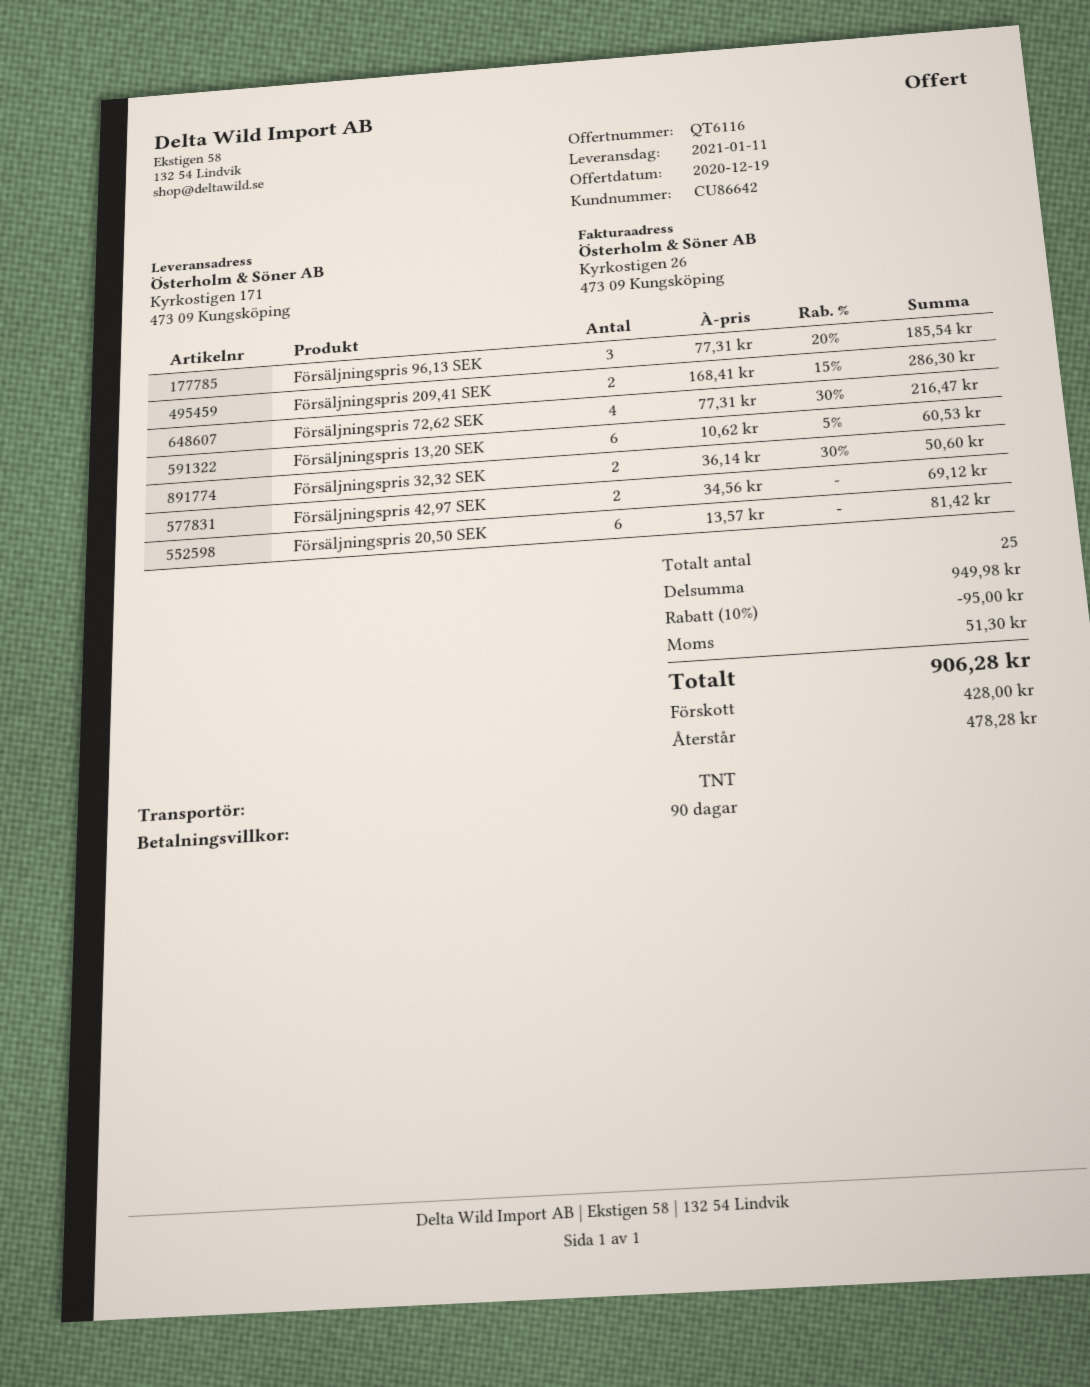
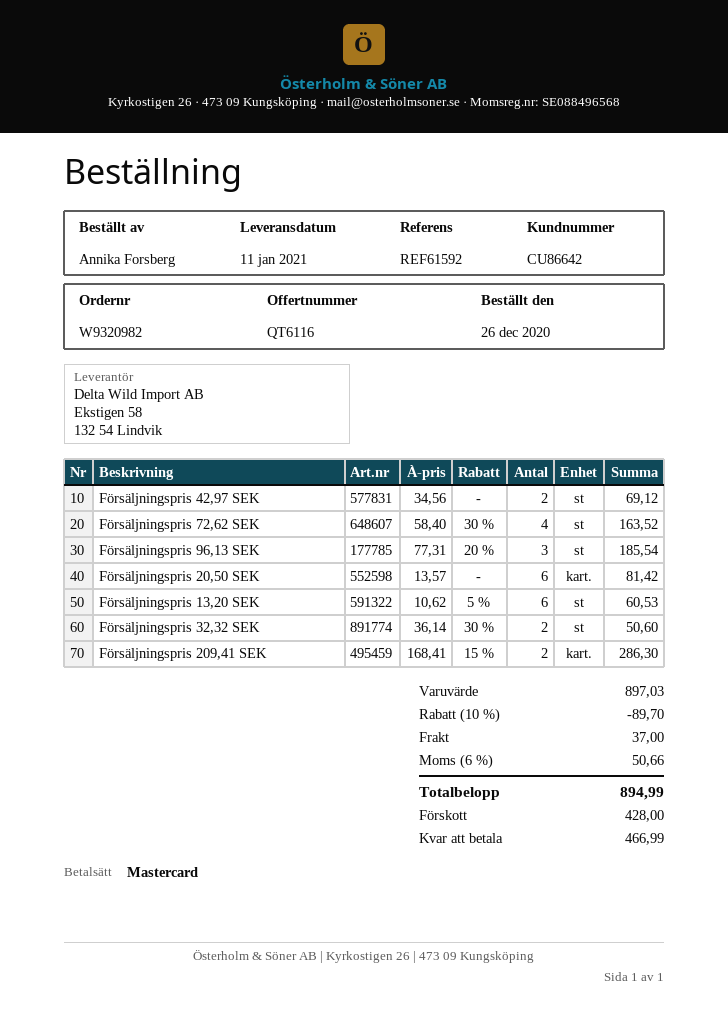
Försäljningspris 72,62 SEK: 4 x 77.31 - 30% = 216.47 -> 4 x 58.40 - 30% = 163.52
subtotal: 949.98 -> 897.03
discount: 10% = 95.00 -> 10% = 89.70
shipping: none -> 37.00
tax: 51.30 -> 50.66
total: 906.28 -> 894.99
balance: 478.28 -> 466.99

